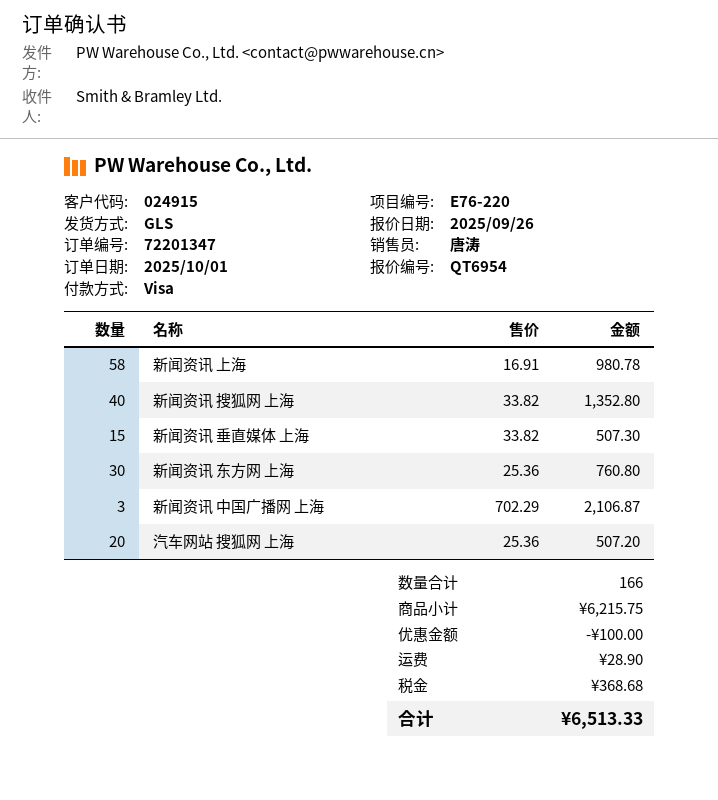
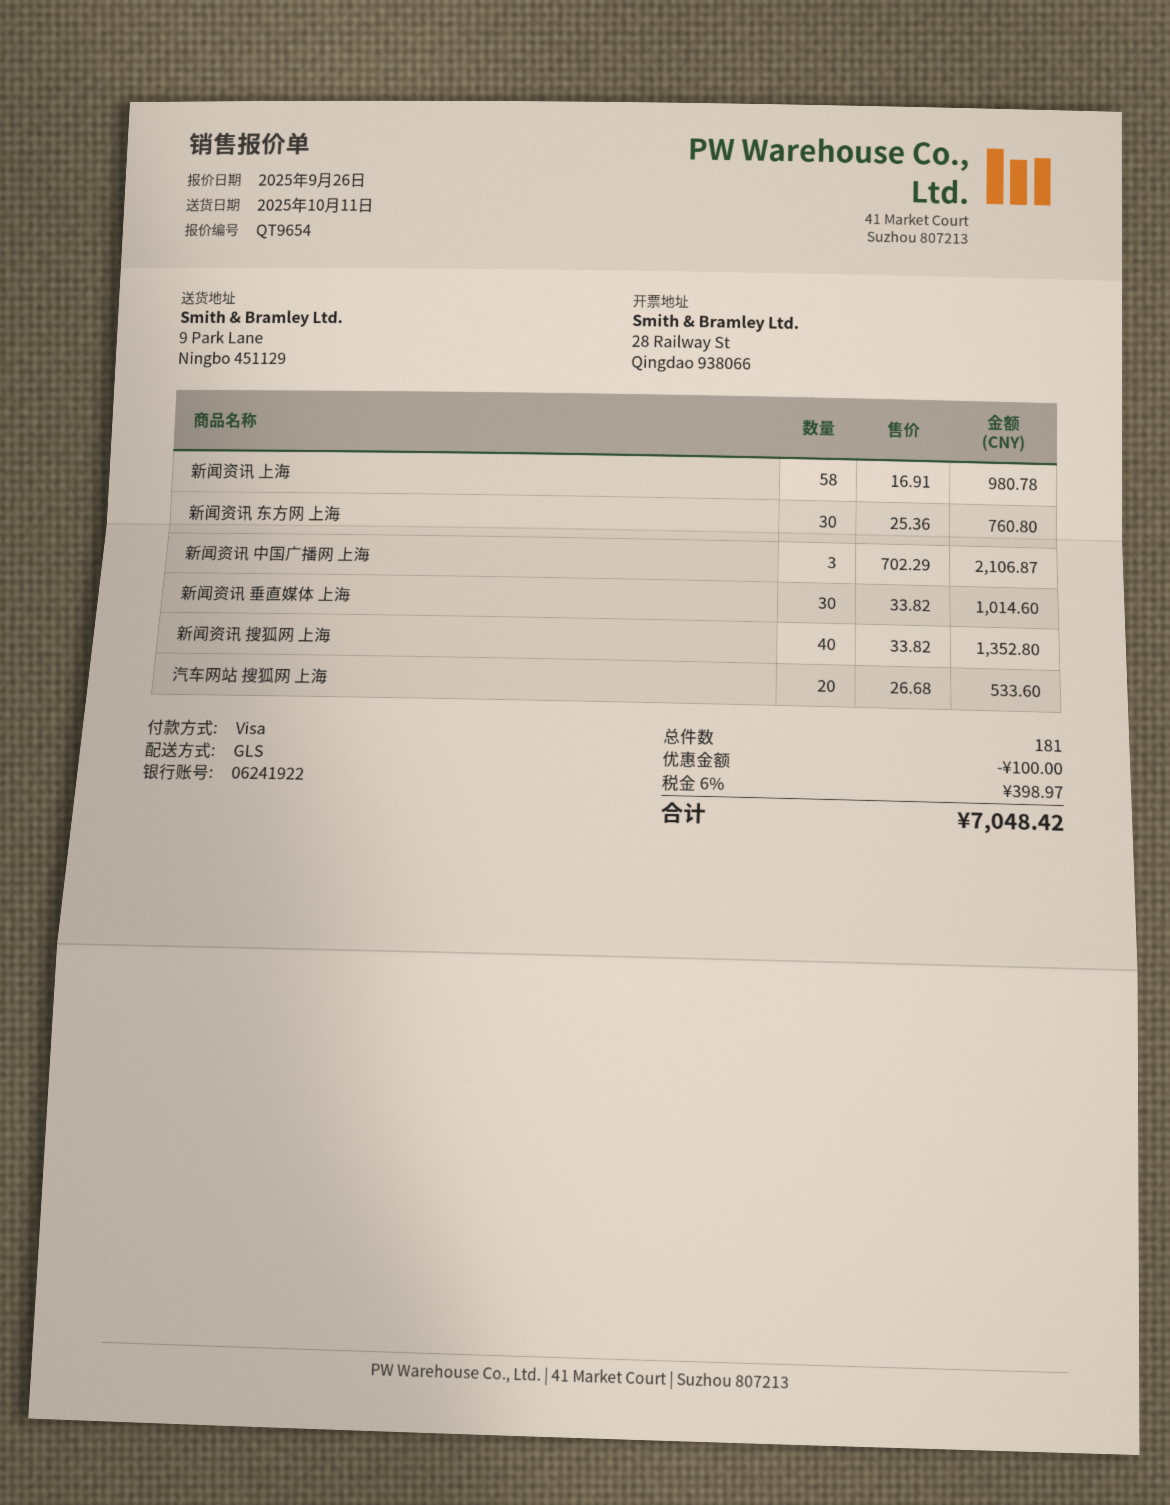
quote number: QT6954 -> QT9654
新闻资讯 垂直媒体 上海: 15 x 33.82 = 507.30 -> 30 x 33.82 = 1014.60
汽车网站 搜狐网 上海: 20 x 25.36 = 507.20 -> 20 x 26.68 = 533.60
total quantity: 166 -> 181
shipping: 28.90 -> none
tax: 368.68 -> 398.97
total: 6513.33 -> 7048.42

